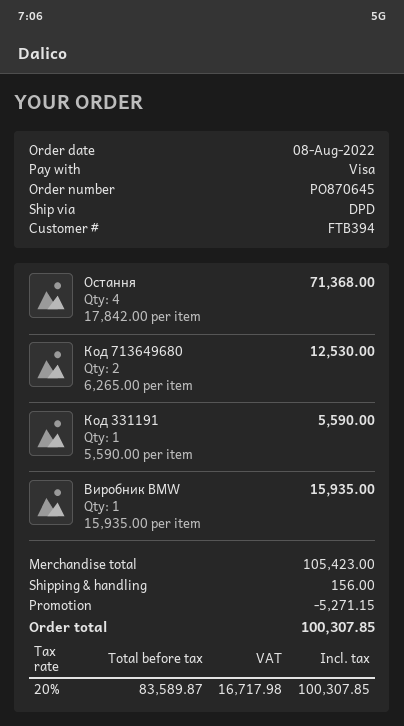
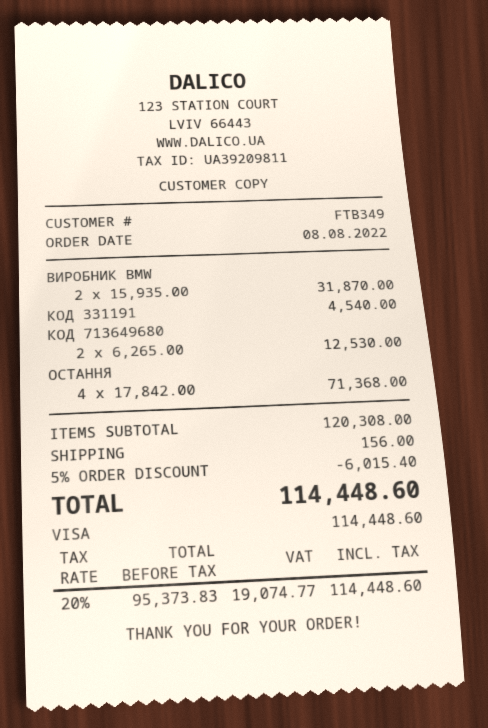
customer number: FTB394 -> FTB349
Код 331191: 1 x 5590.00 = 5590.00 -> 1 x 4540.00 = 4540.00
Виробник BMW: 1 x 15935.00 = 15935.00 -> 2 x 15935.00 = 31870.00
subtotal: 105423.00 -> 120308.00
discount: 5271.15 -> 6015.40
net: 83589.87 -> 95373.83
tax: 20% = 16717.98 -> 20% = 19074.77
total: 100307.85 -> 114448.60

